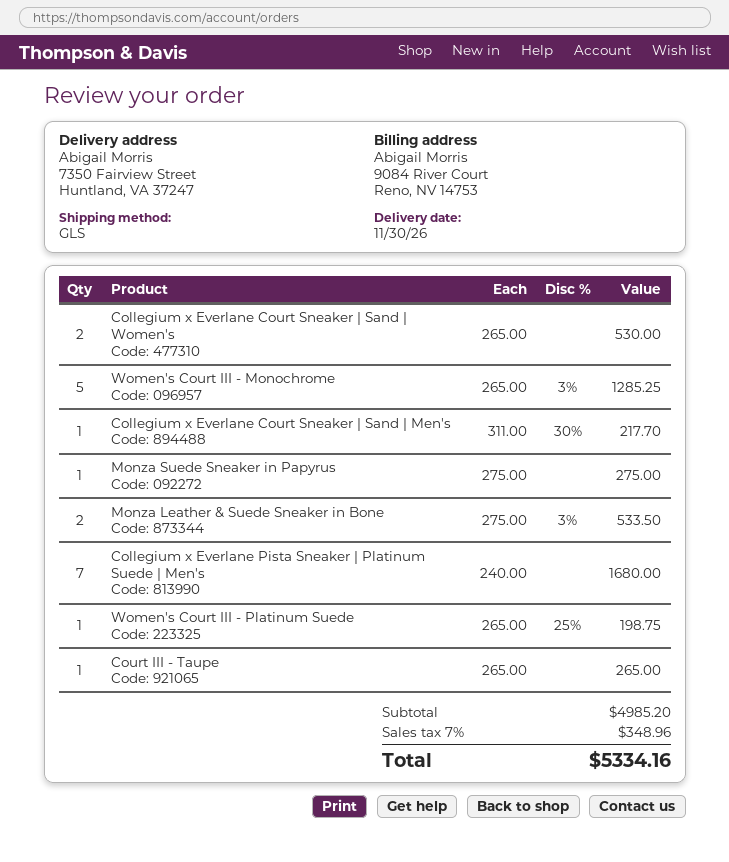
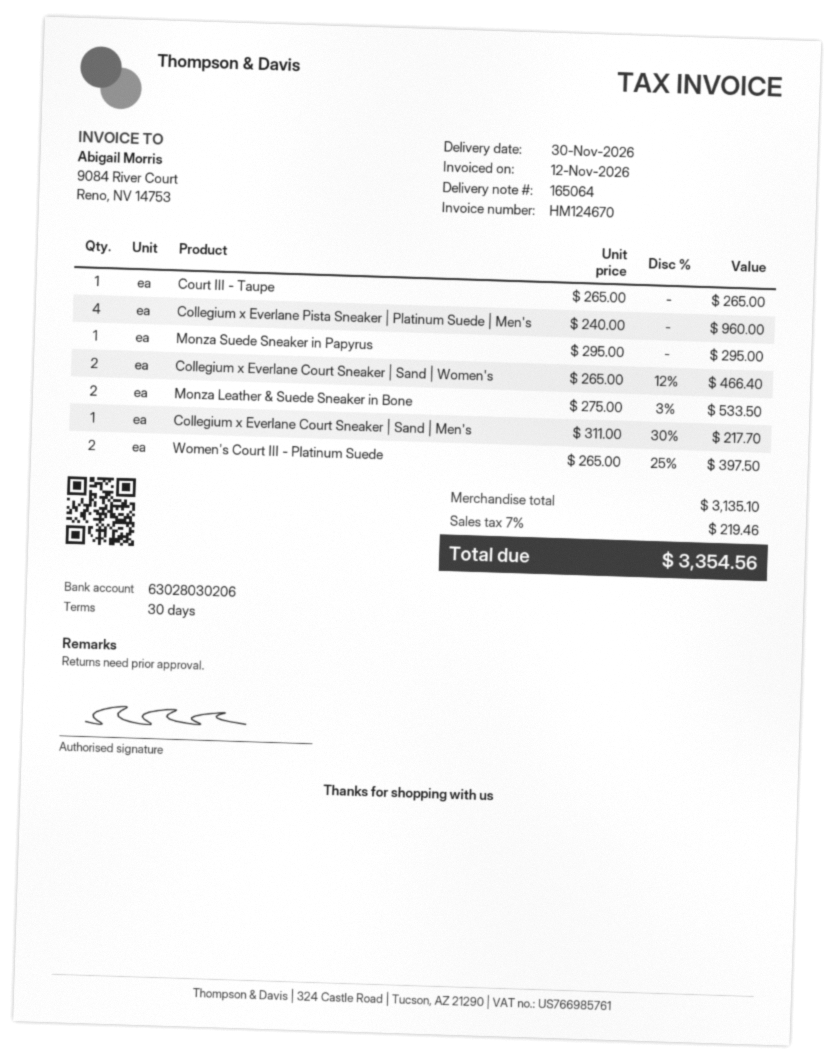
Collegium x Everlane Court Sneaker | Sand | Women's: 2 x 265.00 = 530.00 -> 2 x 265.00 - 12% = 466.40
Women's Court III - Monochrome: 5 x 265.00 - 3% = 1285.25 -> none
Monza Suede Sneaker in Papyrus: 1 x 275.00 = 275.00 -> 1 x 295.00 = 295.00
Collegium x Everlane Pista Sneaker | Platinum Suede | Men's: 7 x 240.00 = 1680.00 -> 4 x 240.00 = 960.00
Women's Court III - Platinum Suede: 1 x 265.00 - 25% = 198.75 -> 2 x 265.00 - 25% = 397.50
subtotal: 4985.20 -> 3135.10
tax: 7% = 348.96 -> 7% = 219.46
total: 5334.16 -> 3354.56

